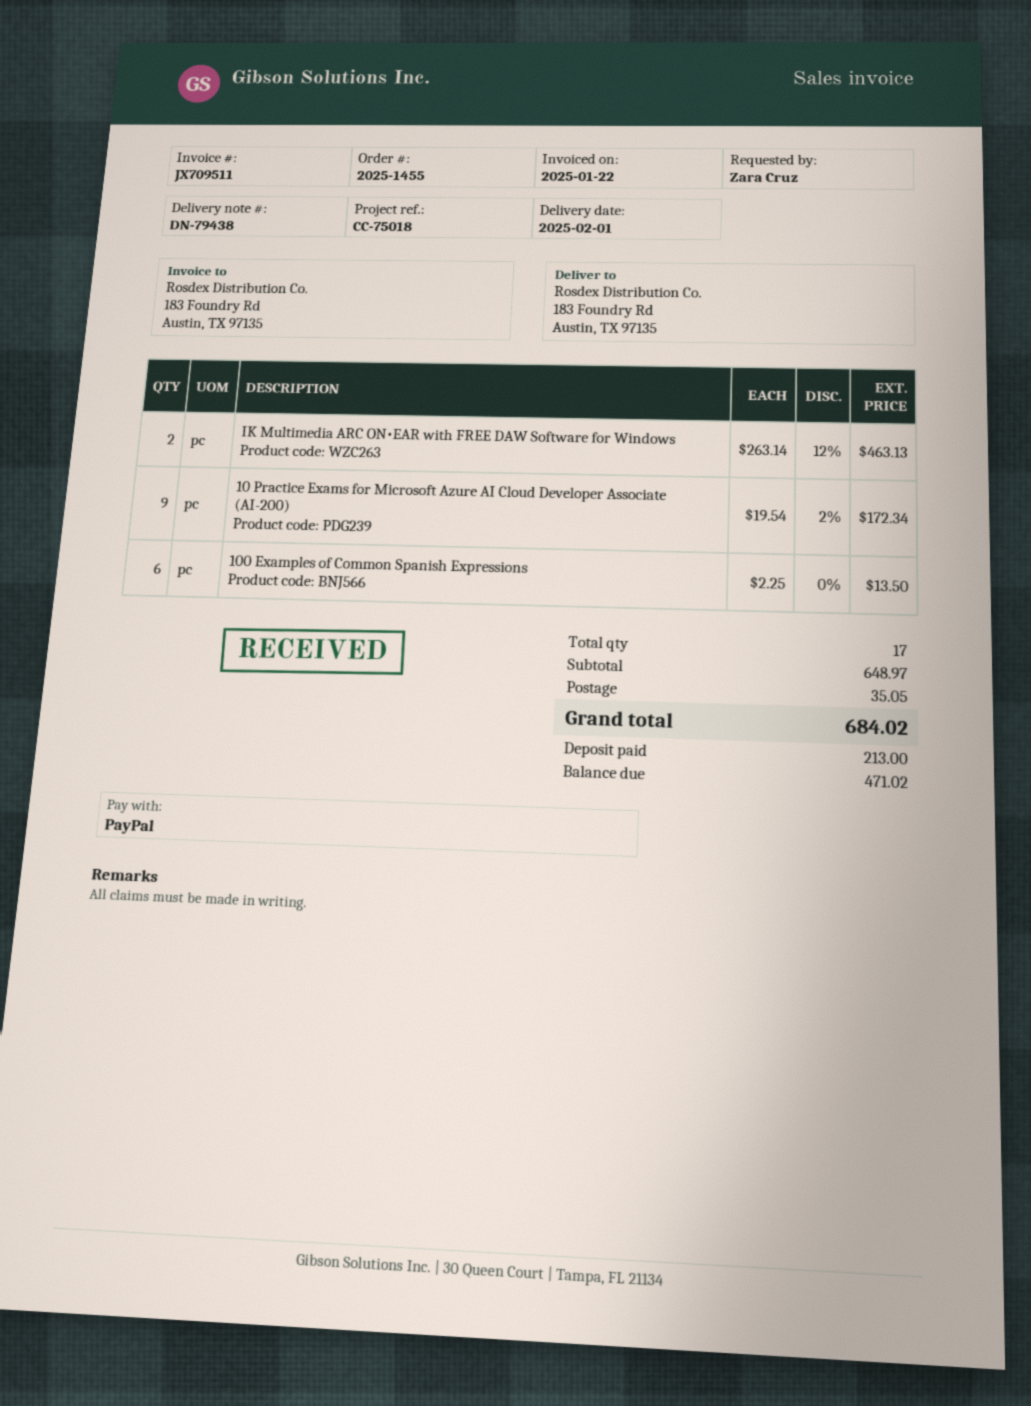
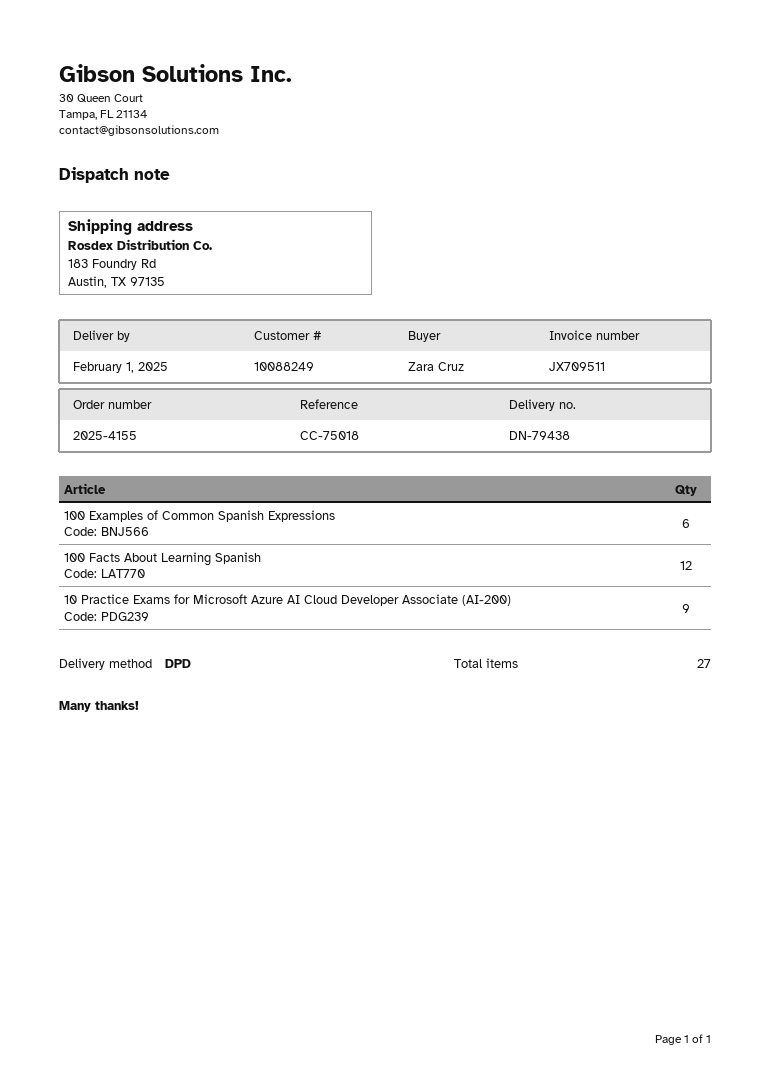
order number: 2025-1455 -> 2025-4155
IK Multimedia ARC ON•EAR with FREE DAW Software for Windows: 2 -> none
100 Facts About Learning Spanish: none -> 12
total quantity: 17 -> 27

